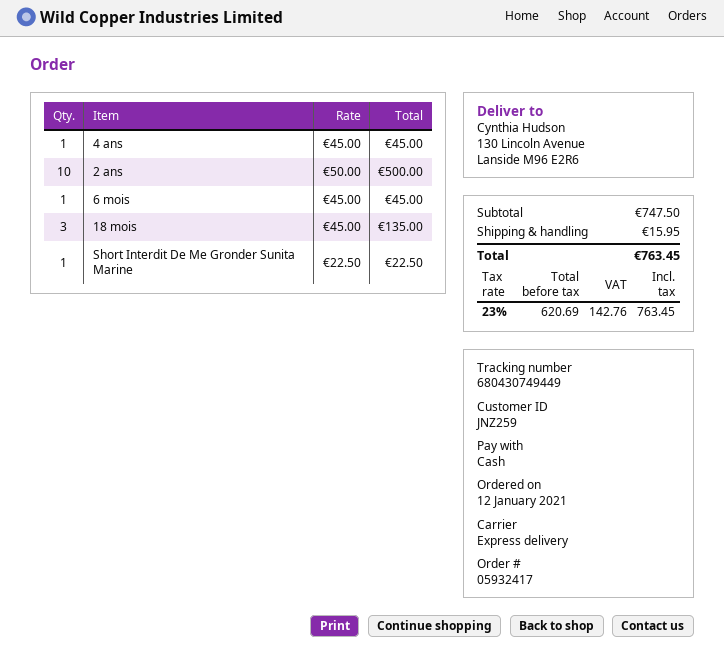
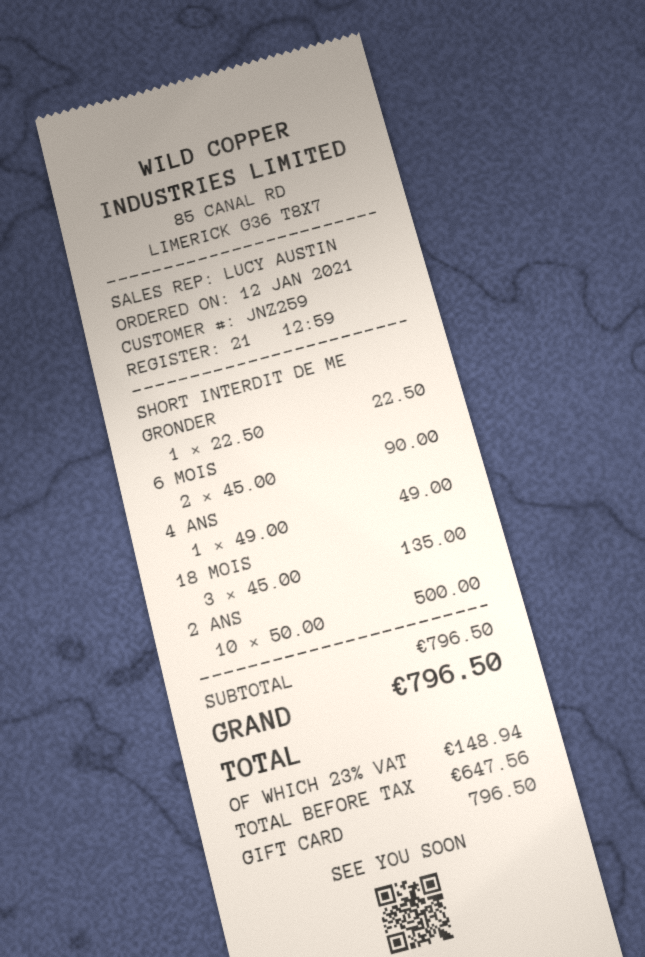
payment method: cash -> gift card
4 ans: 1 x 45.00 = 45.00 -> 1 x 49.00 = 49.00
6 mois: 1 x 45.00 = 45.00 -> 2 x 45.00 = 90.00
subtotal: 747.50 -> 796.50
shipping: 15.95 -> none
net: 620.69 -> 647.56
tax: 23% = 142.76 -> 23% = 148.94
total: 763.45 -> 796.50

